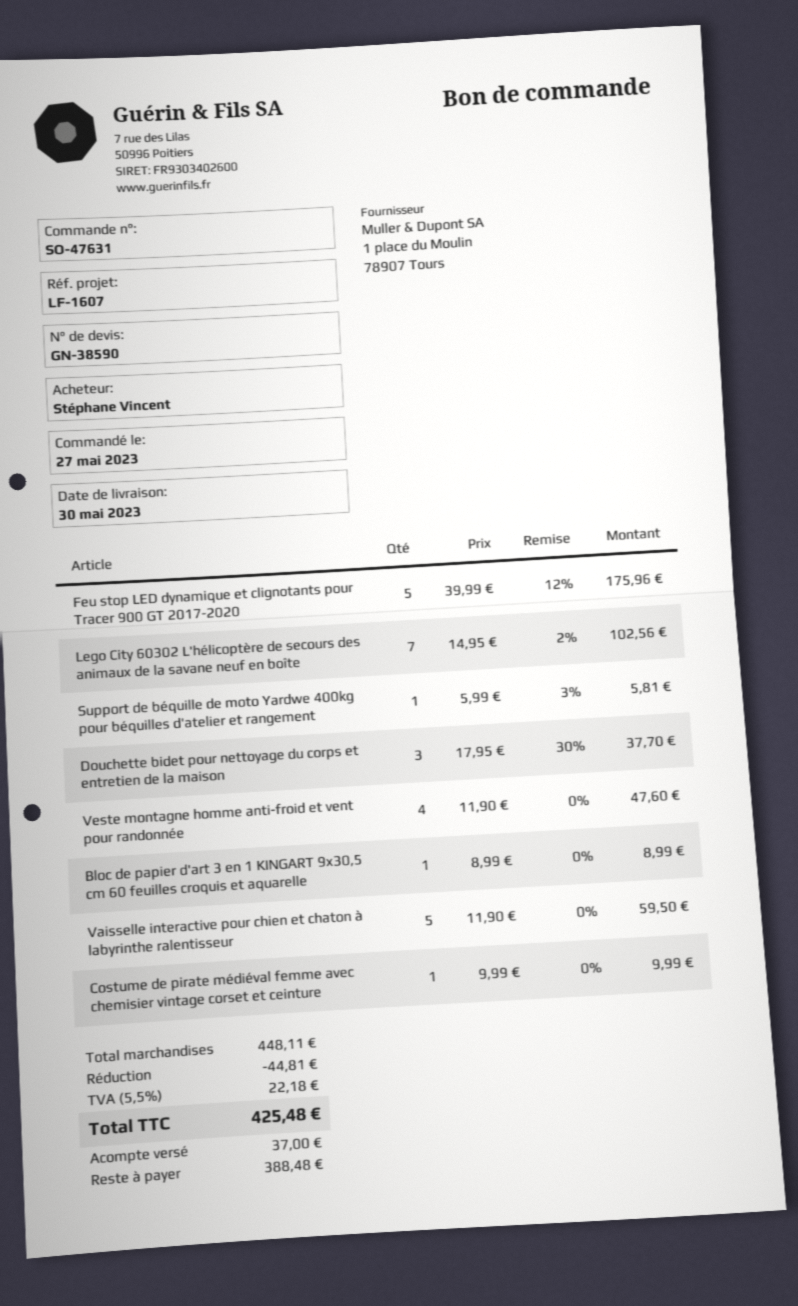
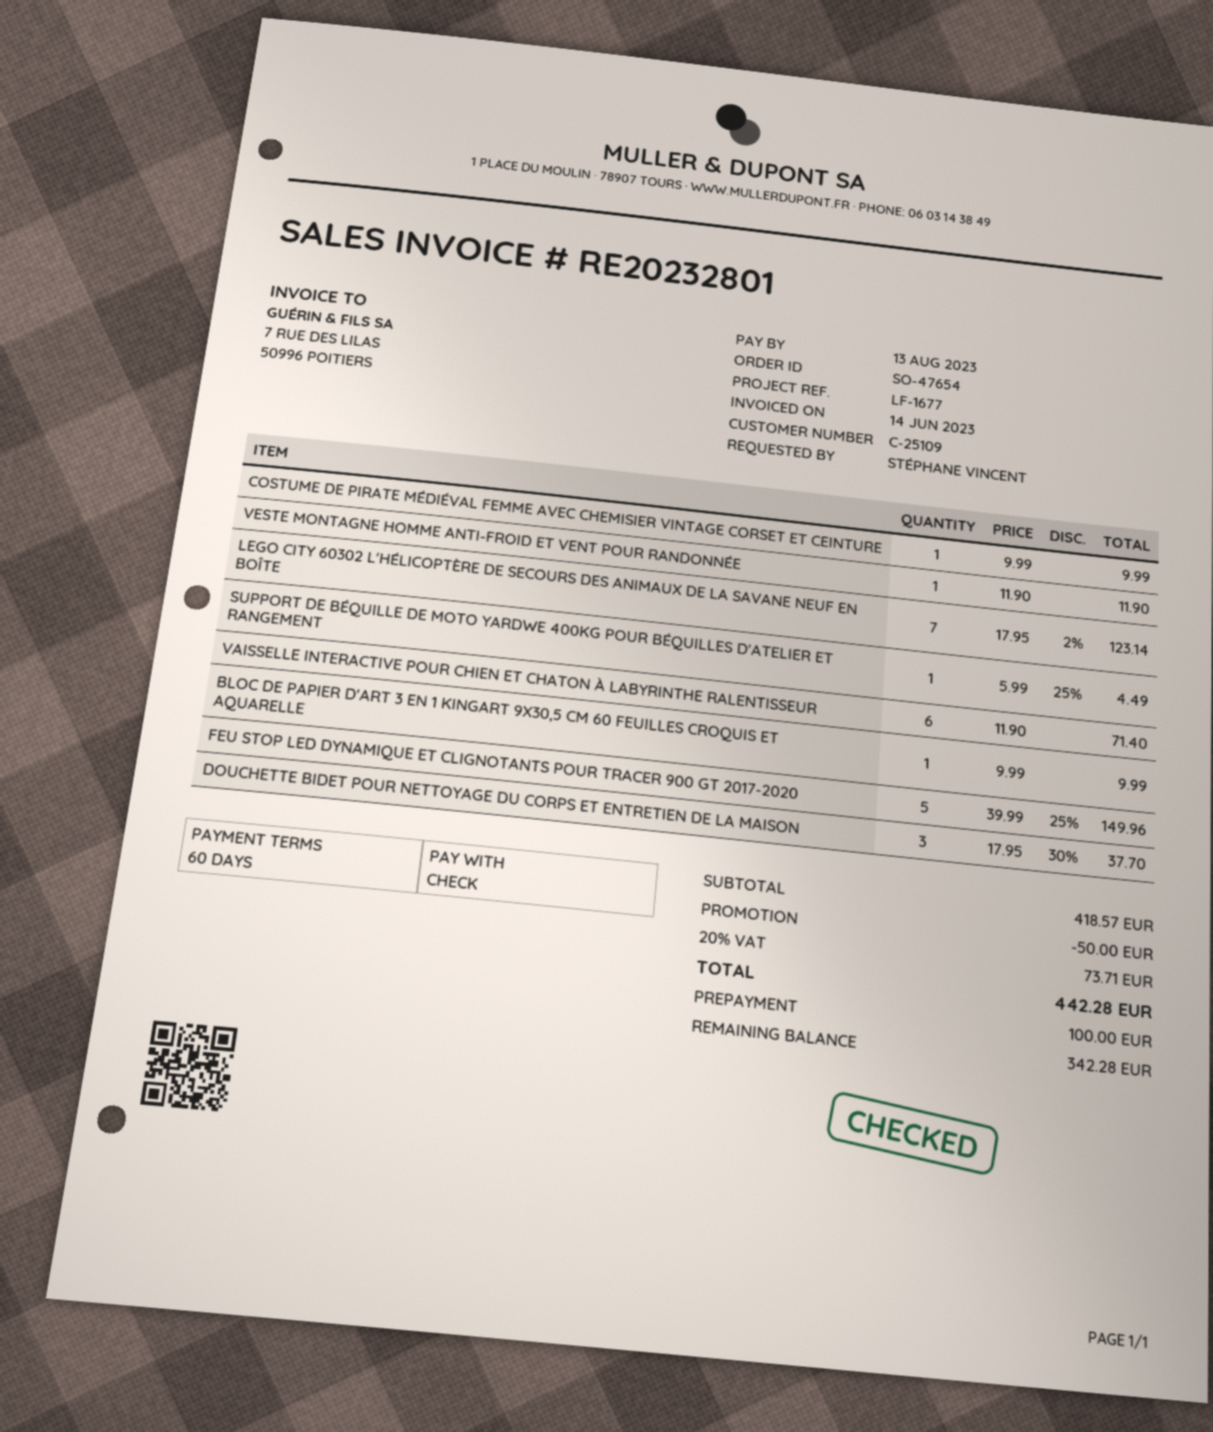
order number: SO-47631 -> SO-47654
reference: LF-1607 -> LF-1677
Feu stop LED dynamique et clignotants pour Tracer 900 GT 2017-2020: 5 x 39.99 - 12% = 175.96 -> 5 x 39.99 - 25% = 149.96
Lego City 60302 L'hélicoptère de secours des animaux de la savane neuf en boîte: 7 x 14.95 - 2% = 102.56 -> 7 x 17.95 - 2% = 123.14
Support de béquille de moto Yardwe 400kg pour béquilles d'atelier et rangement: 1 x 5.99 - 3% = 5.81 -> 1 x 5.99 - 25% = 4.49
Veste montagne homme anti-froid et vent pour randonnée: 4 x 11.90 = 47.60 -> 1 x 11.90 = 11.90
Bloc de papier d'art 3 en 1 KINGART 9x30,5 cm 60 feuilles croquis et aquarelle: 1 x 8.99 = 8.99 -> 1 x 9.99 = 9.99
Vaisselle interactive pour chien et chaton à labyrinthe ralentisseur: 5 x 11.90 = 59.50 -> 6 x 11.90 = 71.40
subtotal: 448.11 -> 418.57
discount: 44.81 -> 50.00
tax: 5.5% = 22.18 -> 20% = 73.71
total: 425.48 -> 442.28
deposit: 37.00 -> 100.00
balance: 388.48 -> 342.28

